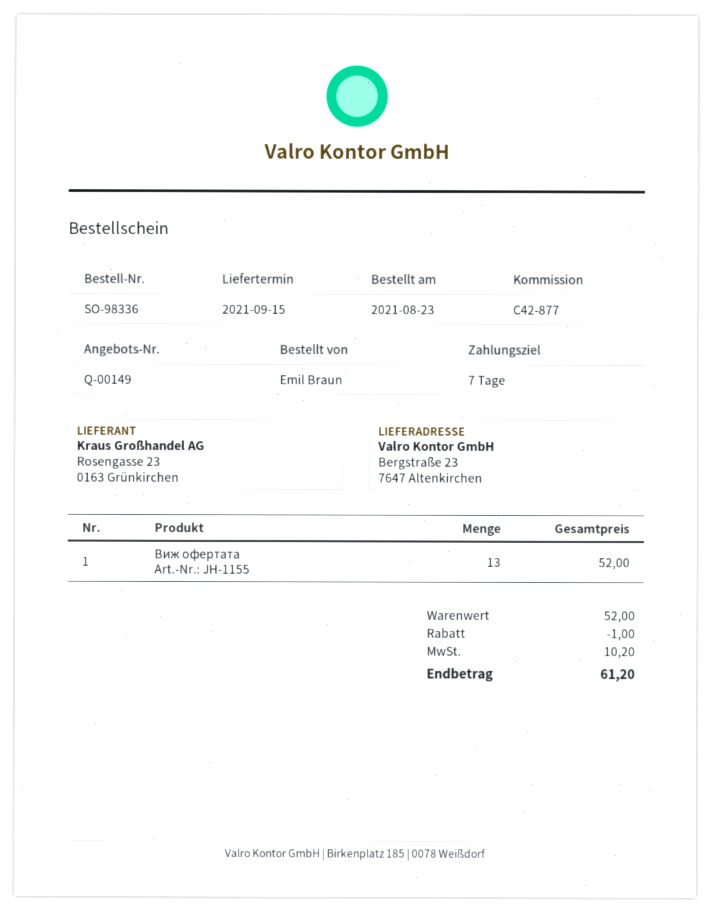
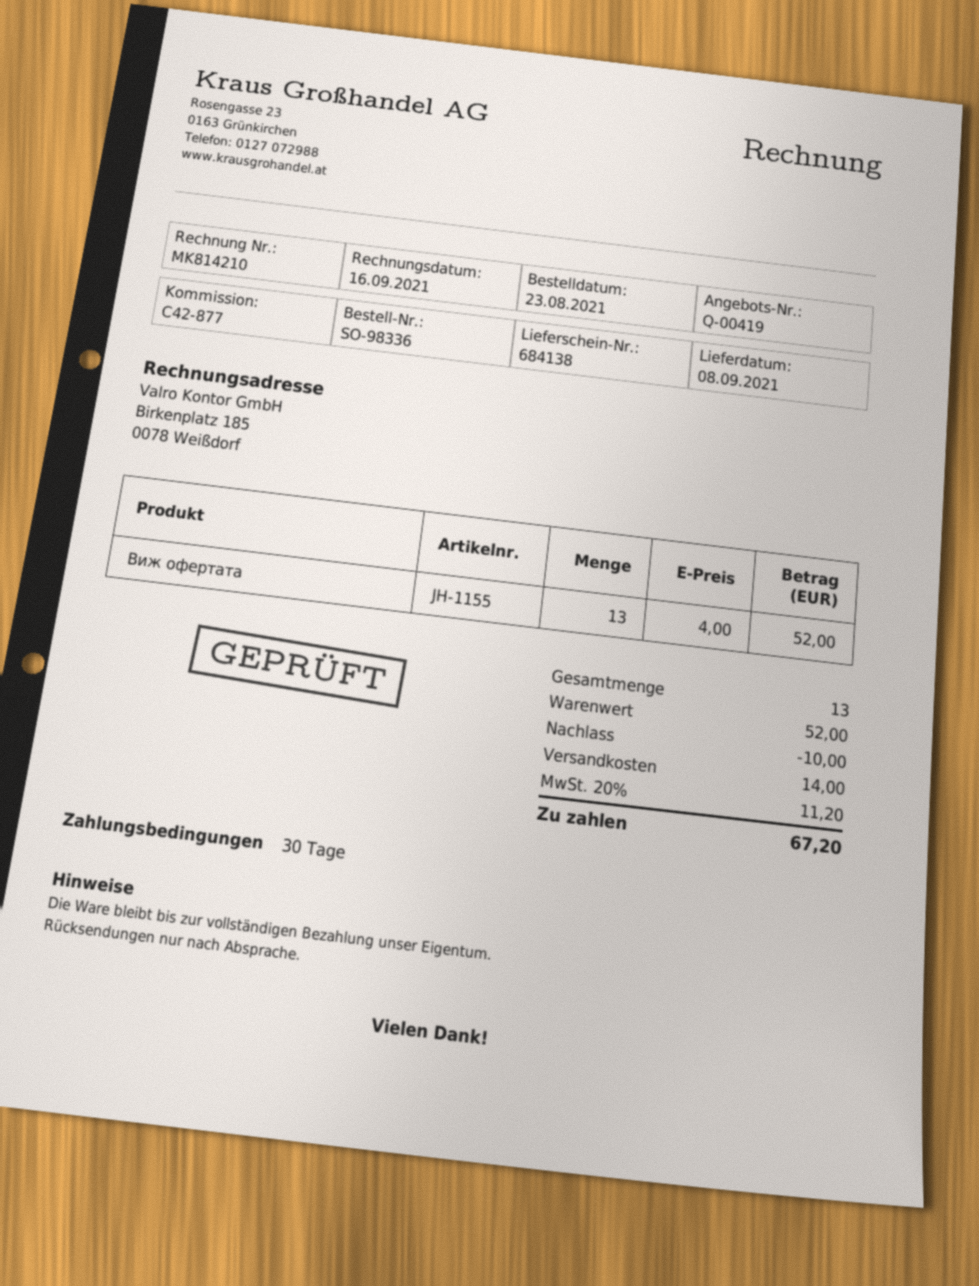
quote number: Q-00149 -> Q-00419
delivery date: 2021-09-15 -> 2021-09-08
payment terms: 7 days -> 30 days
discount: 1.00 -> 10.00
shipping: none -> 14.00
tax: 10.20 -> 11.20
total: 61.20 -> 67.20

